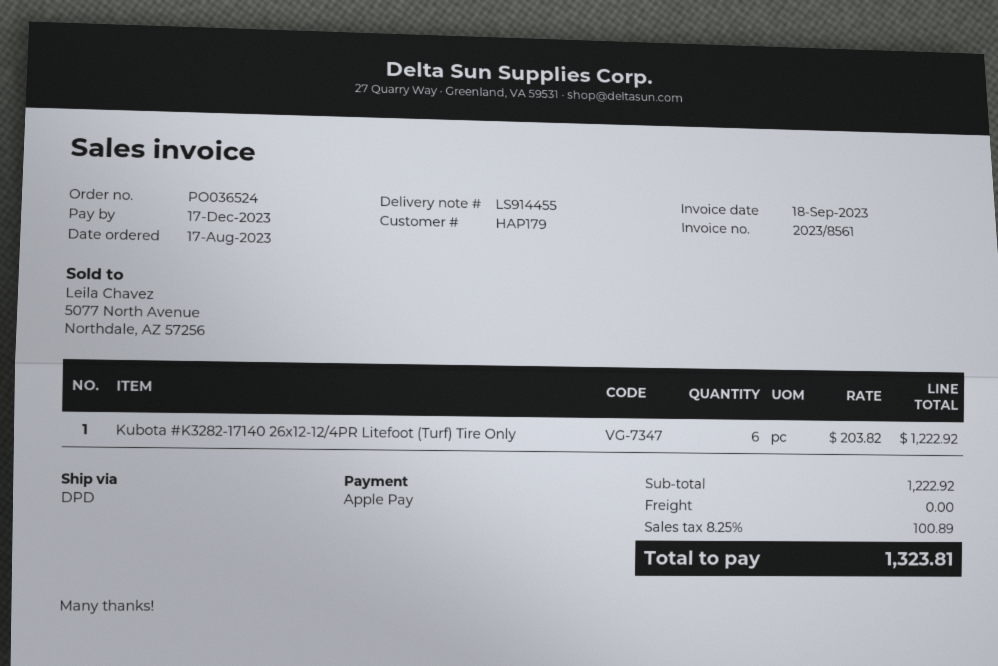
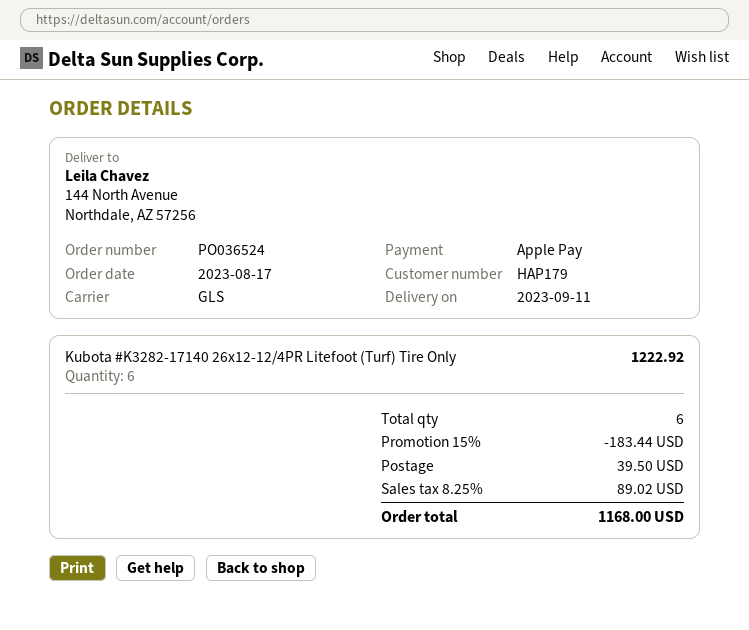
shipping method: DPD -> GLS
discount: none -> 15% = 183.44
shipping: 0.00 -> 39.50
tax: 8.25% = 100.89 -> 8.25% = 89.02
total: 1323.81 -> 1168.00

